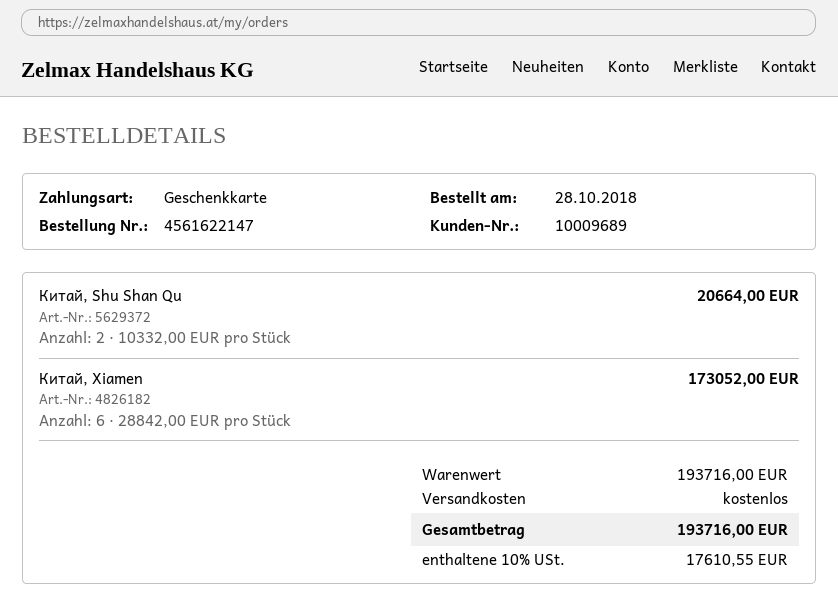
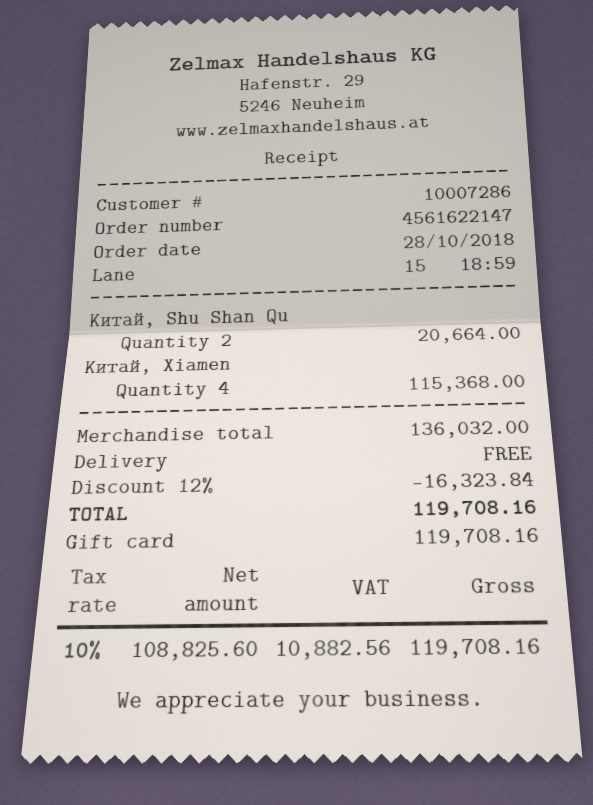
customer number: 10009689 -> 10007286
Китай, Xiamen: 6 for 173052.00 -> 4 for 115368.00
subtotal: 193716.00 -> 136032.00
discount: none -> 12% = 16323.84
tax: 10% = 17610.55 -> 10% = 10882.56
total: 193716.00 -> 119708.16

